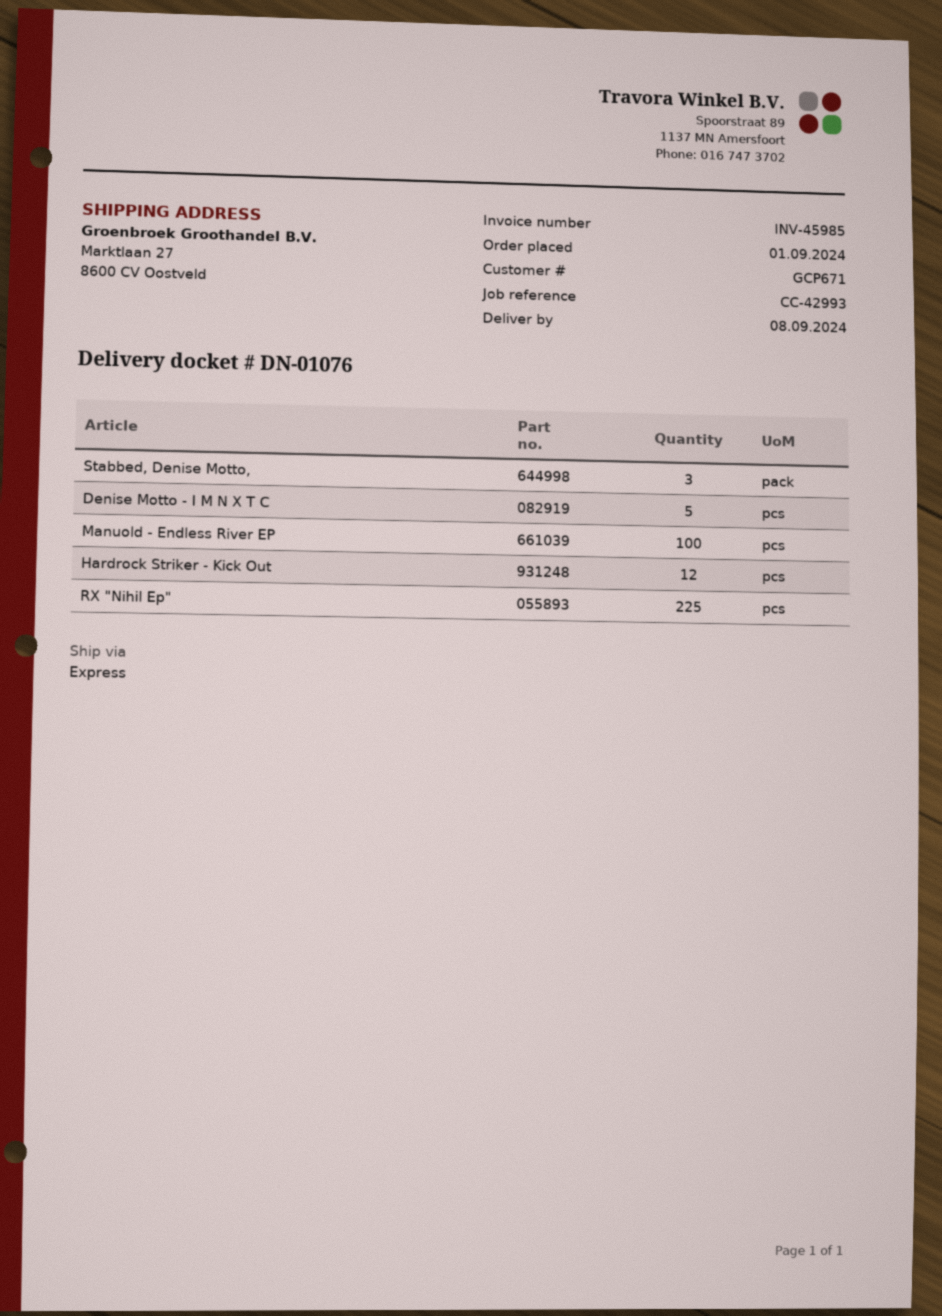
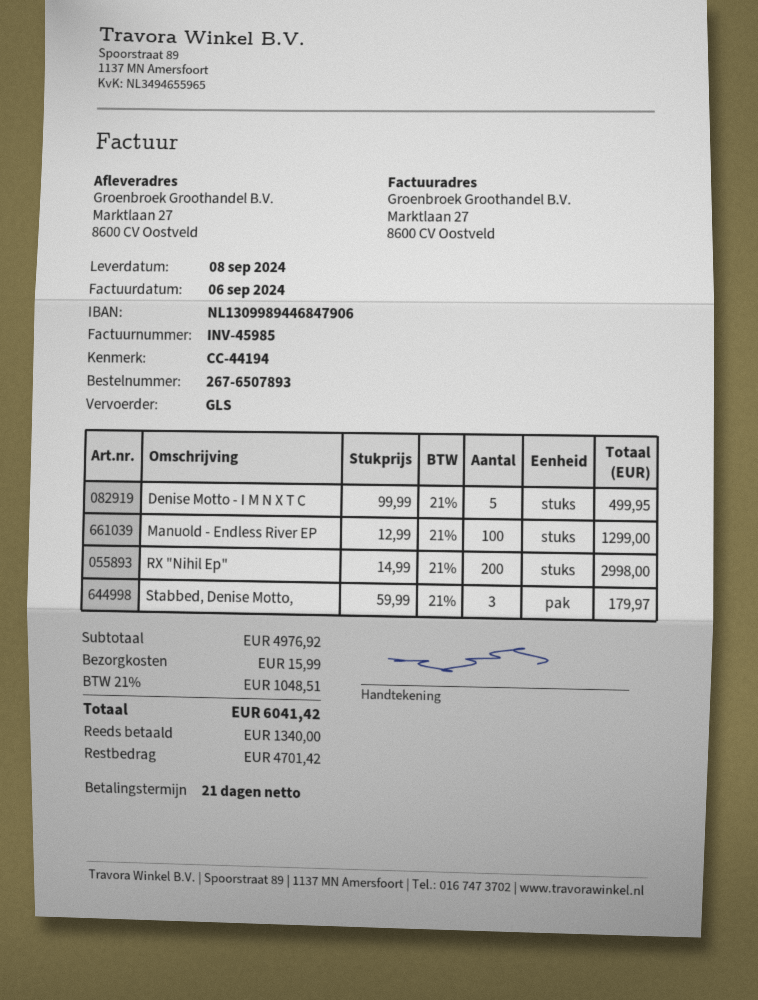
reference: CC-42993 -> CC-44194
shipping method: express -> GLS
Hardrock Striker - Kick Out: 12 -> none
RX "Nihil Ep": 225 -> 200

